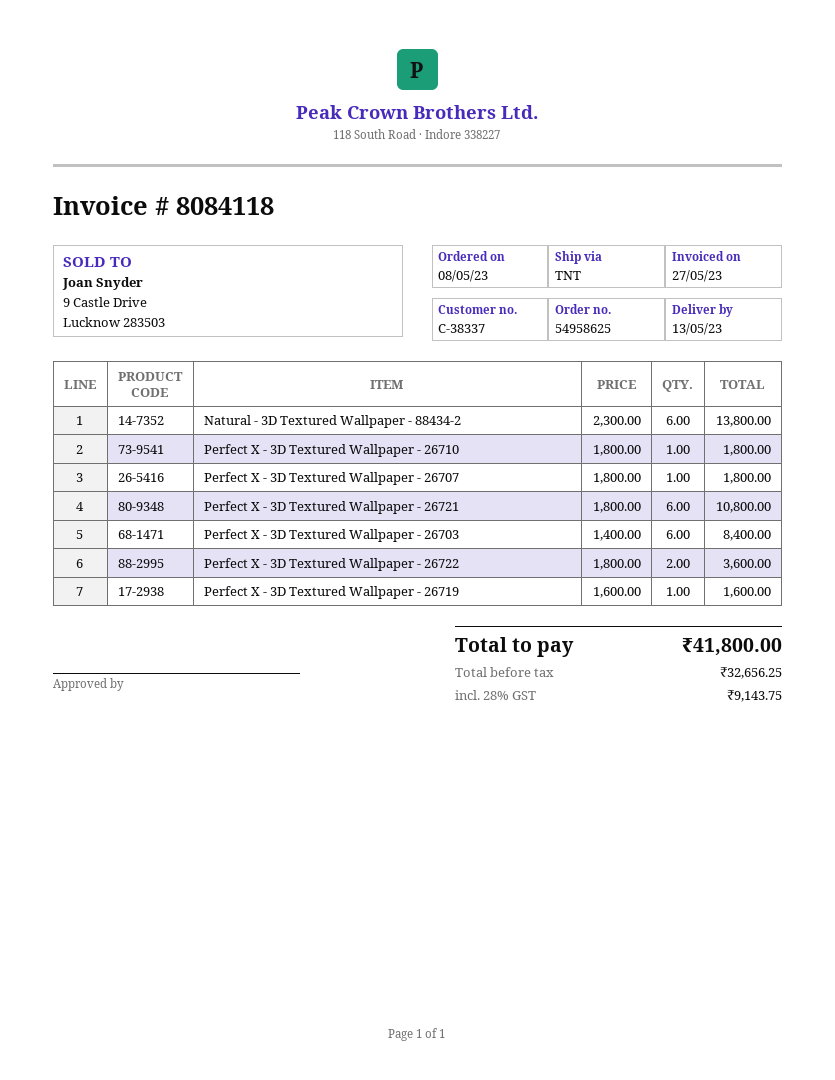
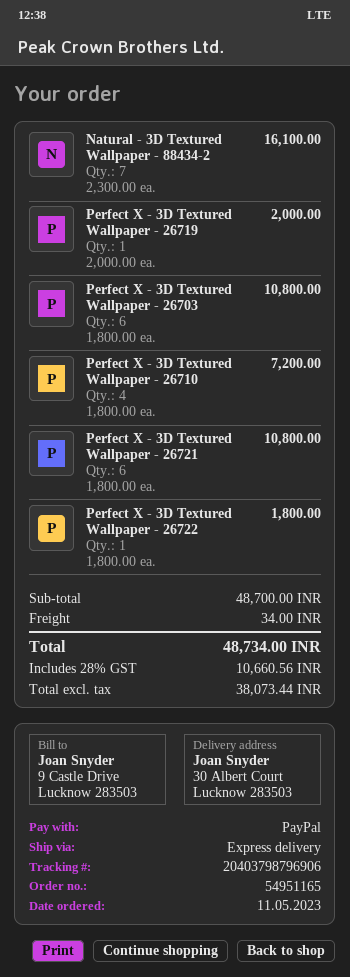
order number: 54958625 -> 54951165
order date: 2023-05-08 -> 2023-05-11
shipping method: TNT -> express
Natural - 3D Textured Wallpaper - 88434-2: 6 x 2300.00 = 13800.00 -> 7 x 2300.00 = 16100.00
Perfect X - 3D Textured Wallpaper - 26710: 1 x 1800.00 = 1800.00 -> 4 x 1800.00 = 7200.00
Perfect X - 3D Textured Wallpaper - 26707: 1 x 1800.00 = 1800.00 -> none
Perfect X - 3D Textured Wallpaper - 26703: 6 x 1400.00 = 8400.00 -> 6 x 1800.00 = 10800.00
Perfect X - 3D Textured Wallpaper - 26722: 2 x 1800.00 = 3600.00 -> 1 x 1800.00 = 1800.00
Perfect X - 3D Textured Wallpaper - 26719: 1 x 1600.00 = 1600.00 -> 1 x 2000.00 = 2000.00
shipping: none -> 34.00
net: 32656.25 -> 38073.44
tax: 28% = 9143.75 -> 28% = 10660.56
total: 41800.00 -> 48734.00

